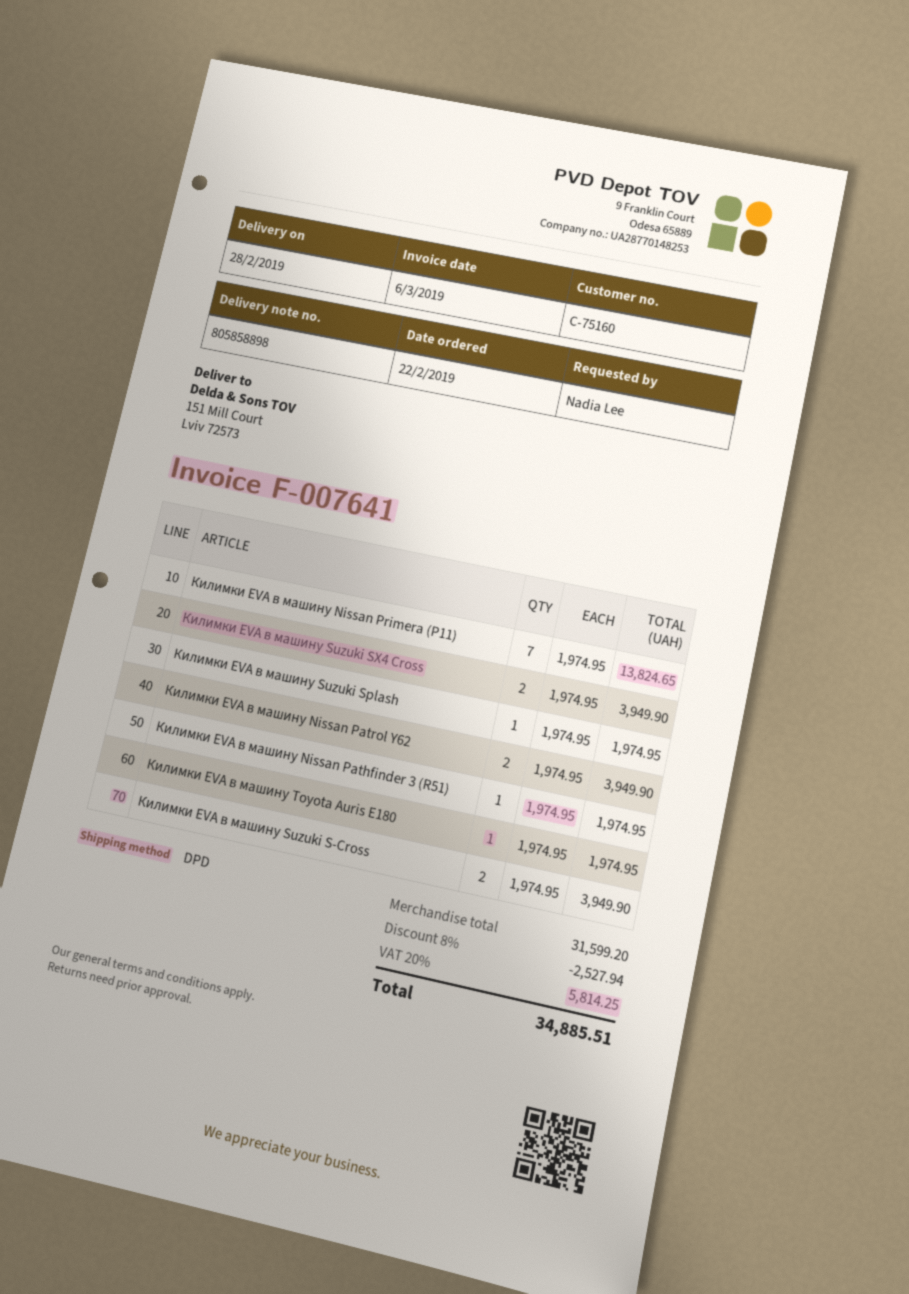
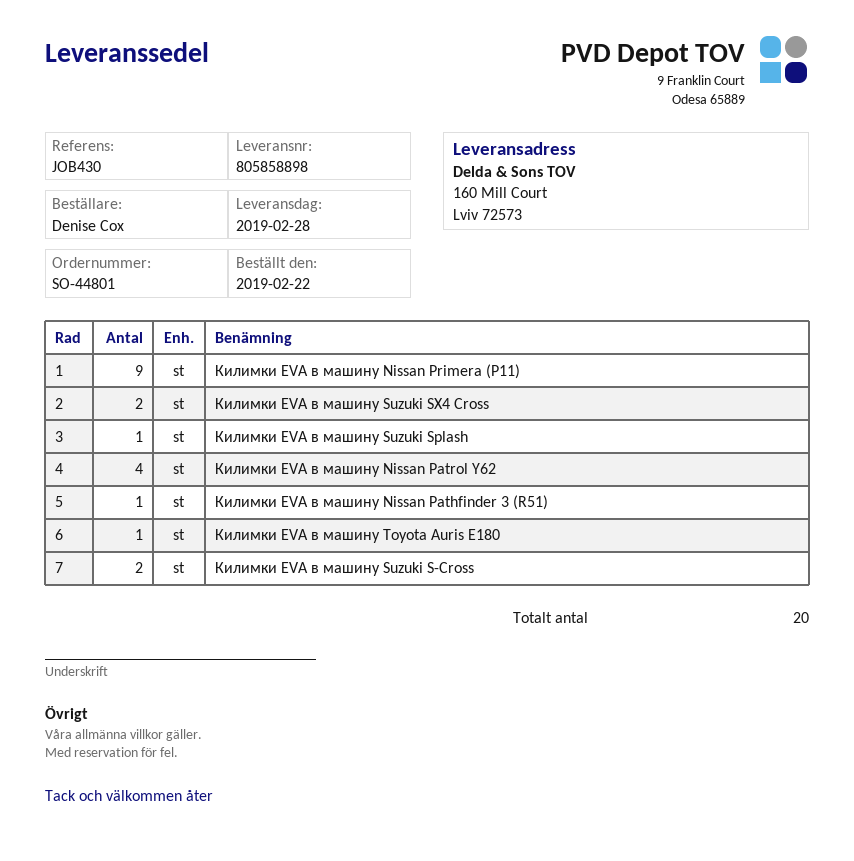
ordered by: Nadia Lee -> Denise Cox
ship to: 151 Mill Court, Lviv 72573 -> 160 Mill Court, Lviv 72573
Килимки EVA в машину Nissan Primera (P11): 7 -> 9
Килимки EVA в машину Nissan Patrol Y62: 2 -> 4

